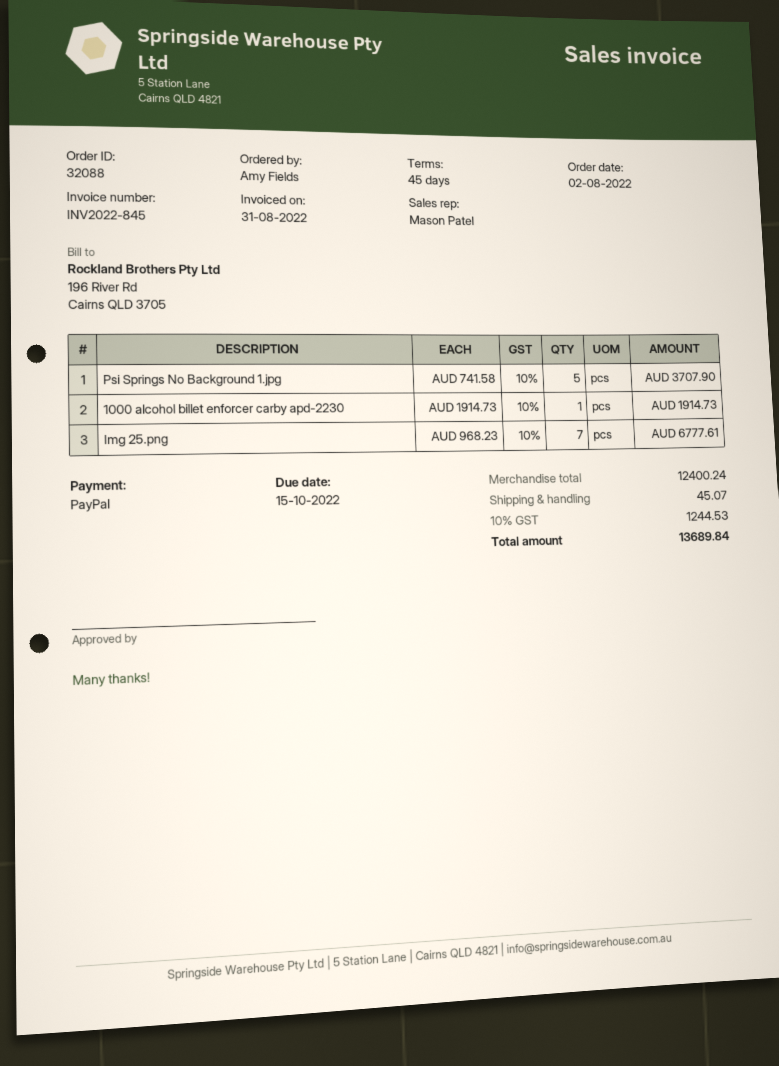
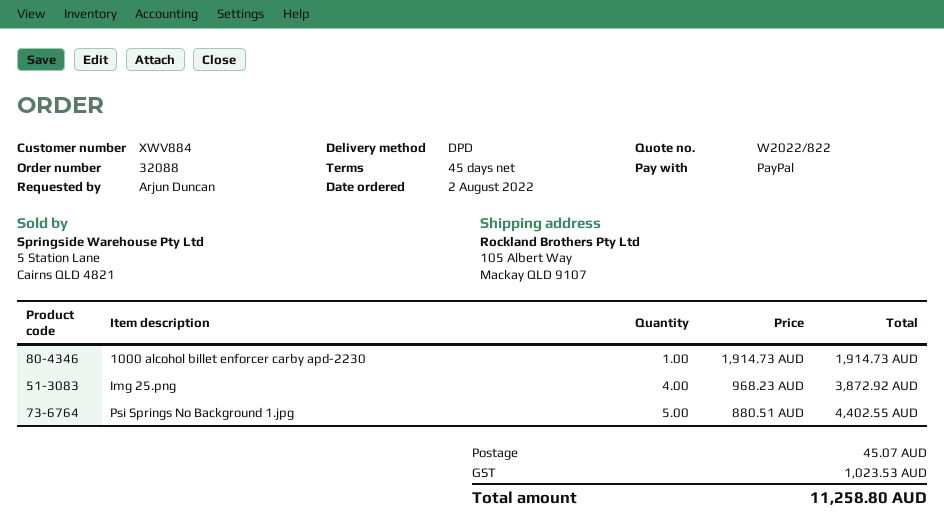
ordered by: Amy Fields -> Arjun Duncan
Psi Springs No Background 1.jpg: 5 x 741.58 = 3707.90 -> 5 x 880.51 = 4402.55
Img 25.png: 7 x 968.23 = 6777.61 -> 4 x 968.23 = 3872.92
tax: 1244.53 -> 1023.53
total: 13689.84 -> 11258.80

